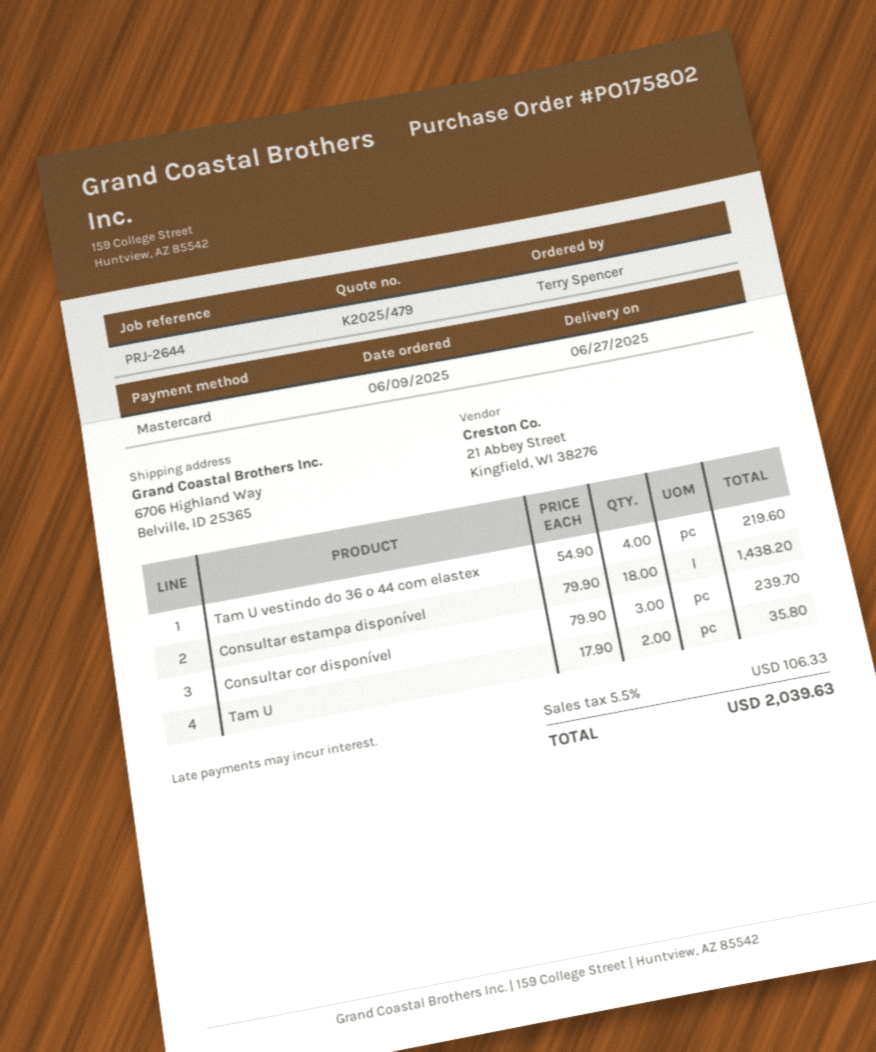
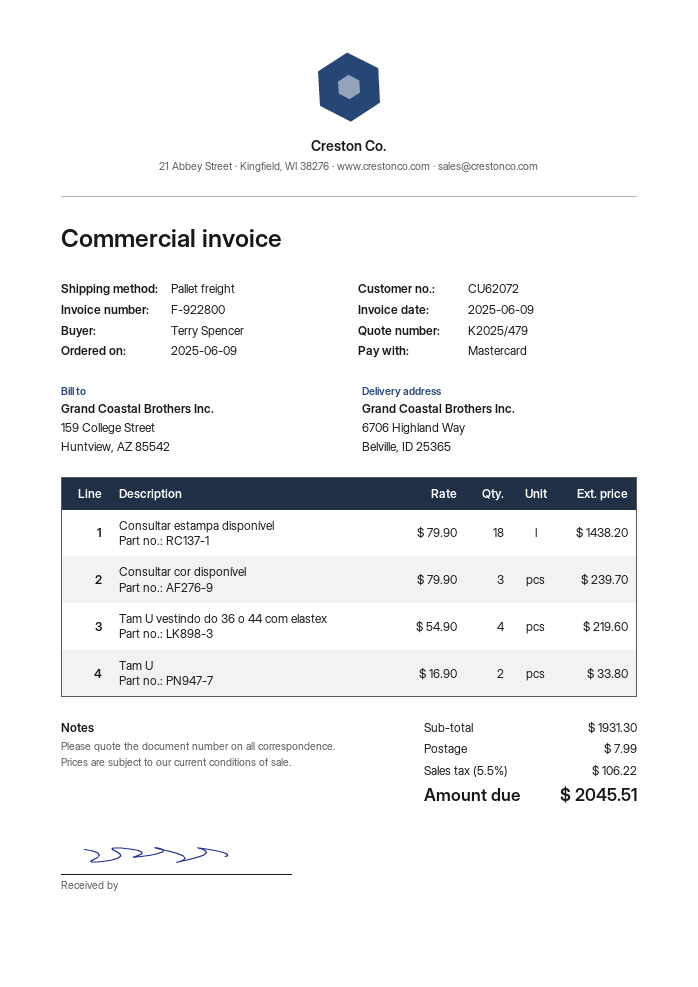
Tam U: 2 x 17.90 = 35.80 -> 2 x 16.90 = 33.80
shipping: none -> 7.99
tax: 5.5% = 106.33 -> 5.5% = 106.22
total: 2039.63 -> 2045.51

